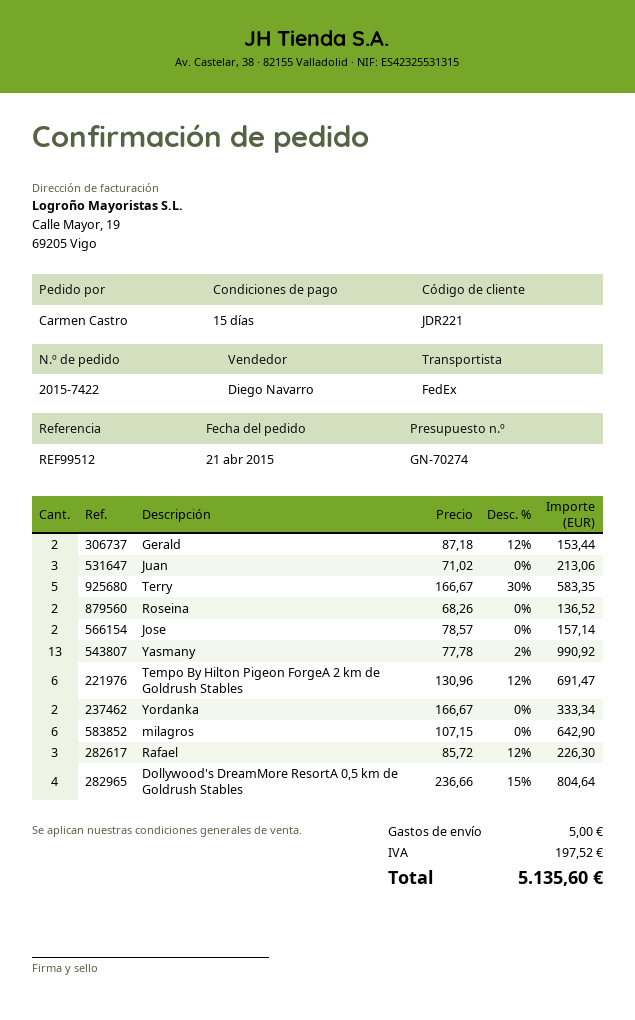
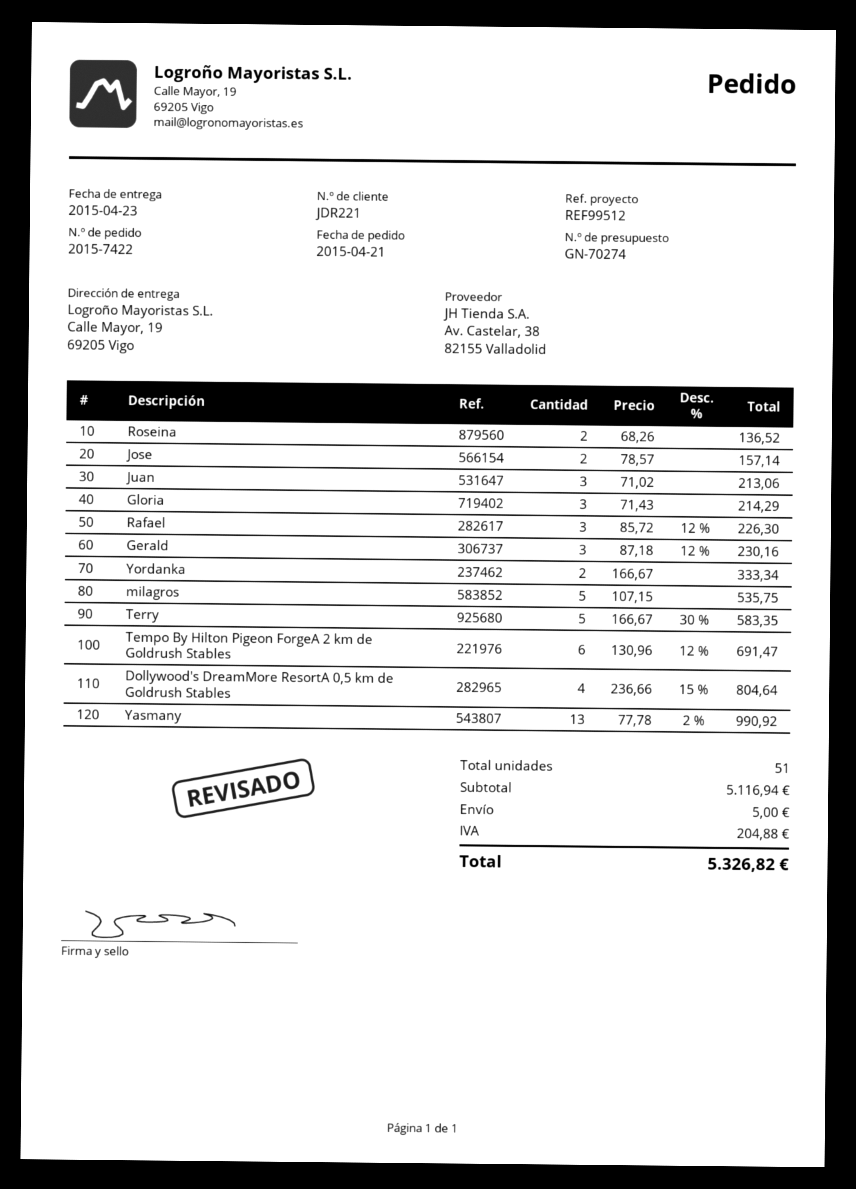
Gerald: 2 x 87.18 - 12% = 153.44 -> 3 x 87.18 - 12% = 230.16
milagros: 6 x 107.15 = 642.90 -> 5 x 107.15 = 535.75
Gloria: none -> 3 x 71.43 = 214.29
tax: 197.52 -> 204.88
total: 5135.60 -> 5326.82

